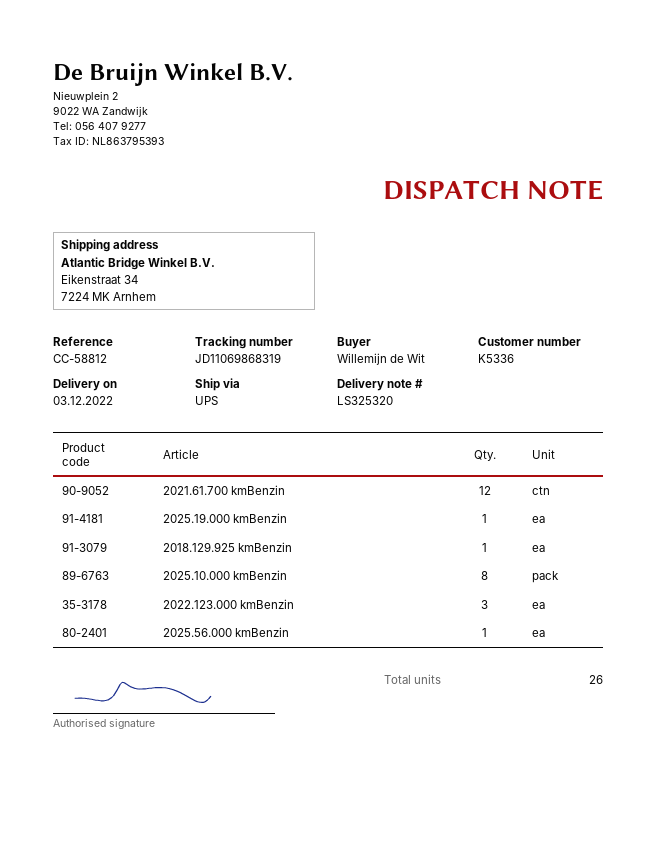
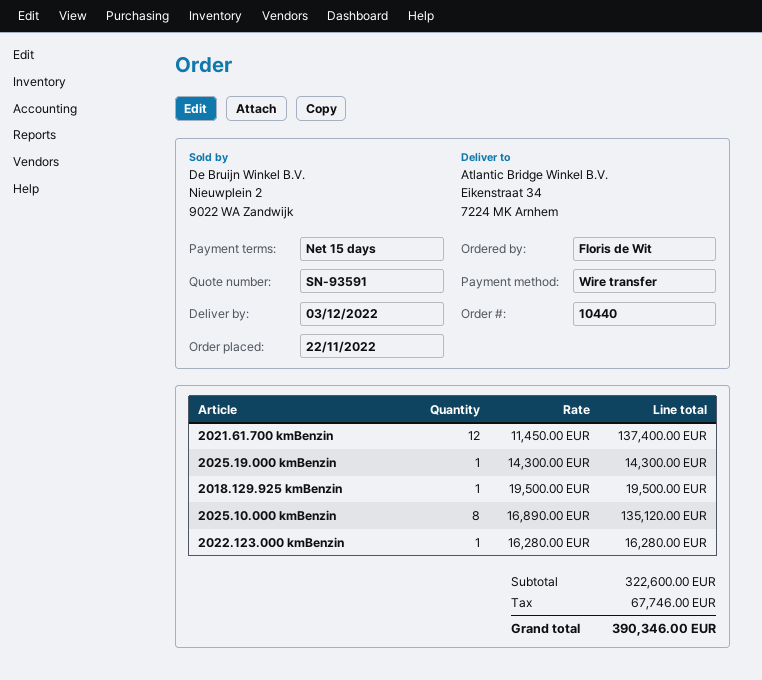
ordered by: Willemijn de Wit -> Floris de Wit
2022.123.000 kmBenzin: 3 -> 1
2025.56.000 kmBenzin: 1 -> none

